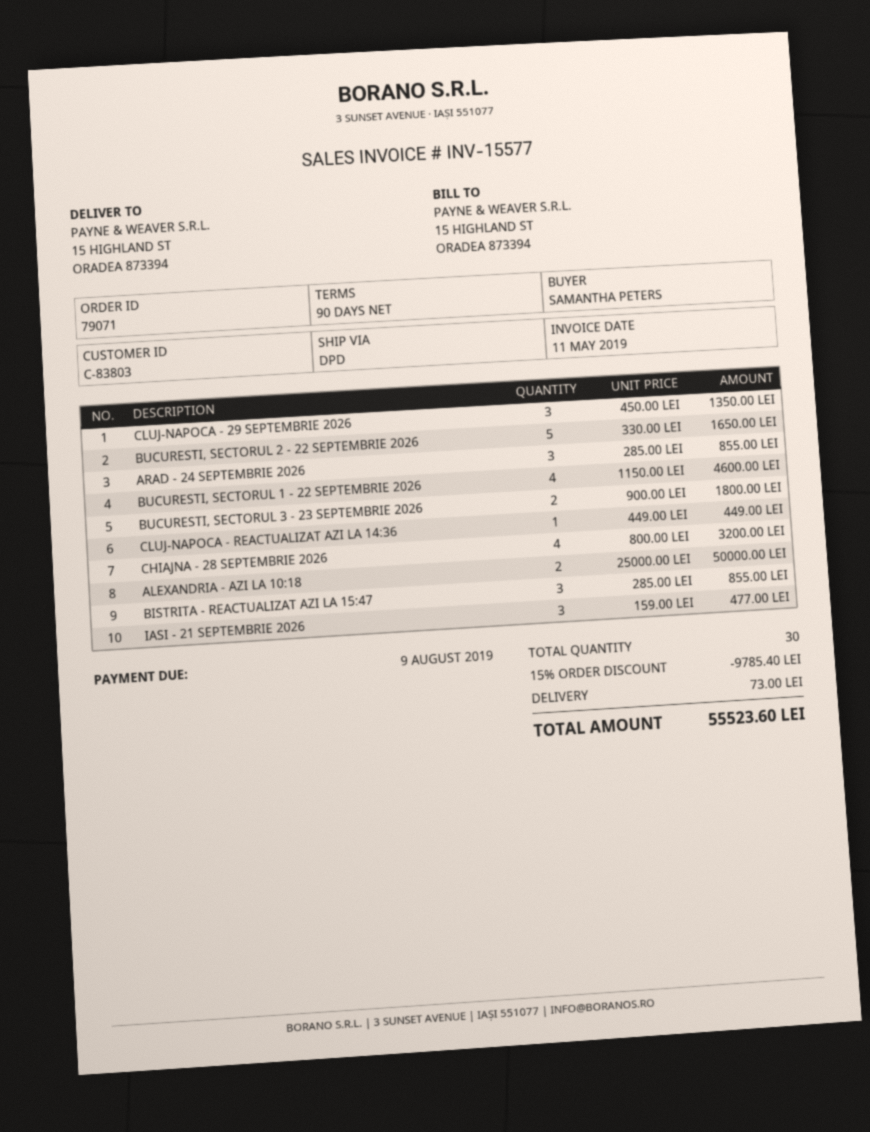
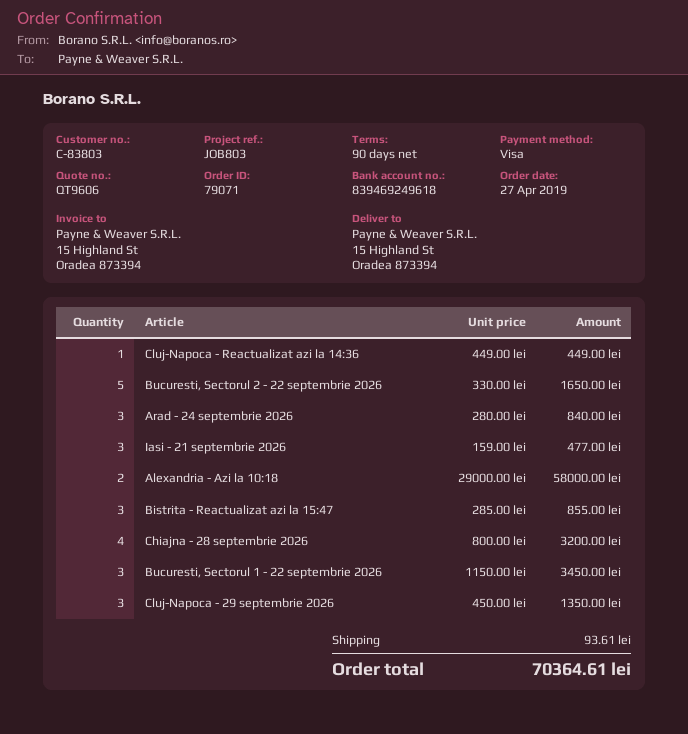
ARAD - 24 SEPTEMBRIE 2026: 3 x 285.00 = 855.00 -> 3 x 280.00 = 840.00
BUCURESTI, SECTORUL 1 - 22 SEPTEMBRIE 2026: 4 x 1150.00 = 4600.00 -> 3 x 1150.00 = 3450.00
BUCURESTI, SECTORUL 3 - 23 SEPTEMBRIE 2026: 2 x 900.00 = 1800.00 -> none
ALEXANDRIA - AZI LA 10:18: 2 x 25000.00 = 50000.00 -> 2 x 29000.00 = 58000.00
discount: 15% = 9785.40 -> none
shipping: 73.00 -> 93.61
total: 55523.60 -> 70364.61

